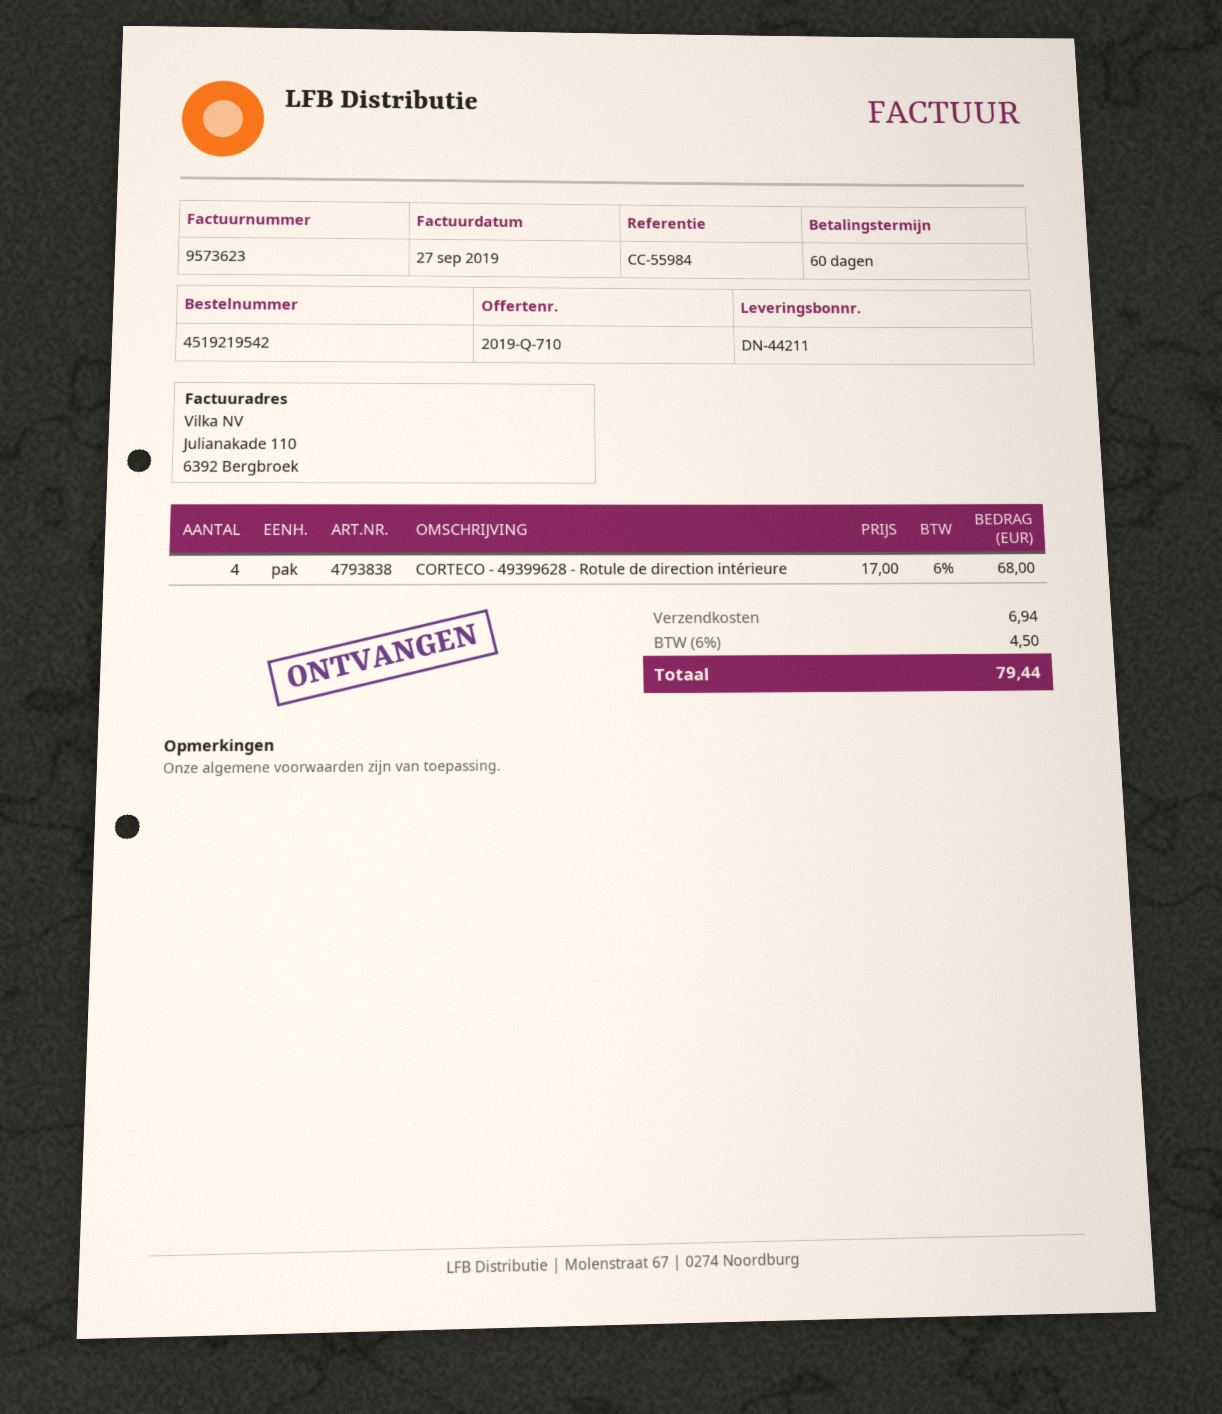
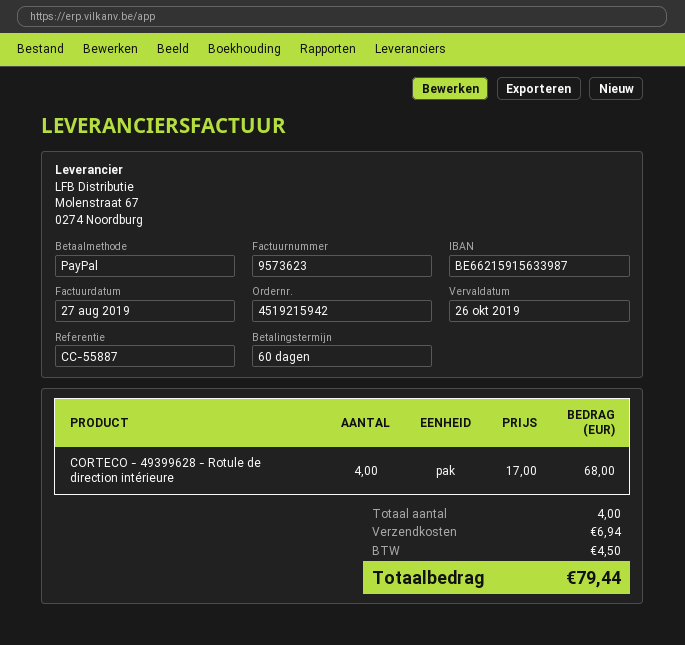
order number: 4519219542 -> 4519215942
invoice date: 2019-09-27 -> 2019-08-27
reference: CC-55984 -> CC-55887

